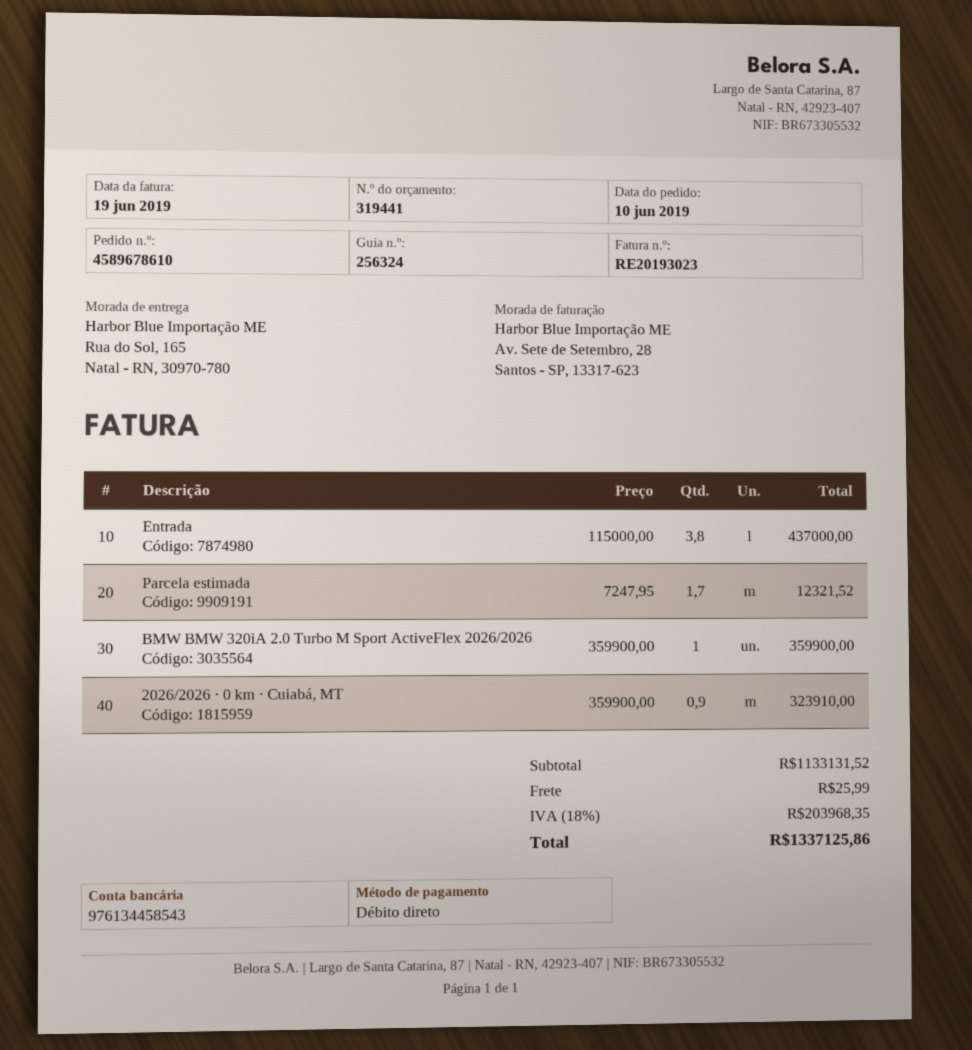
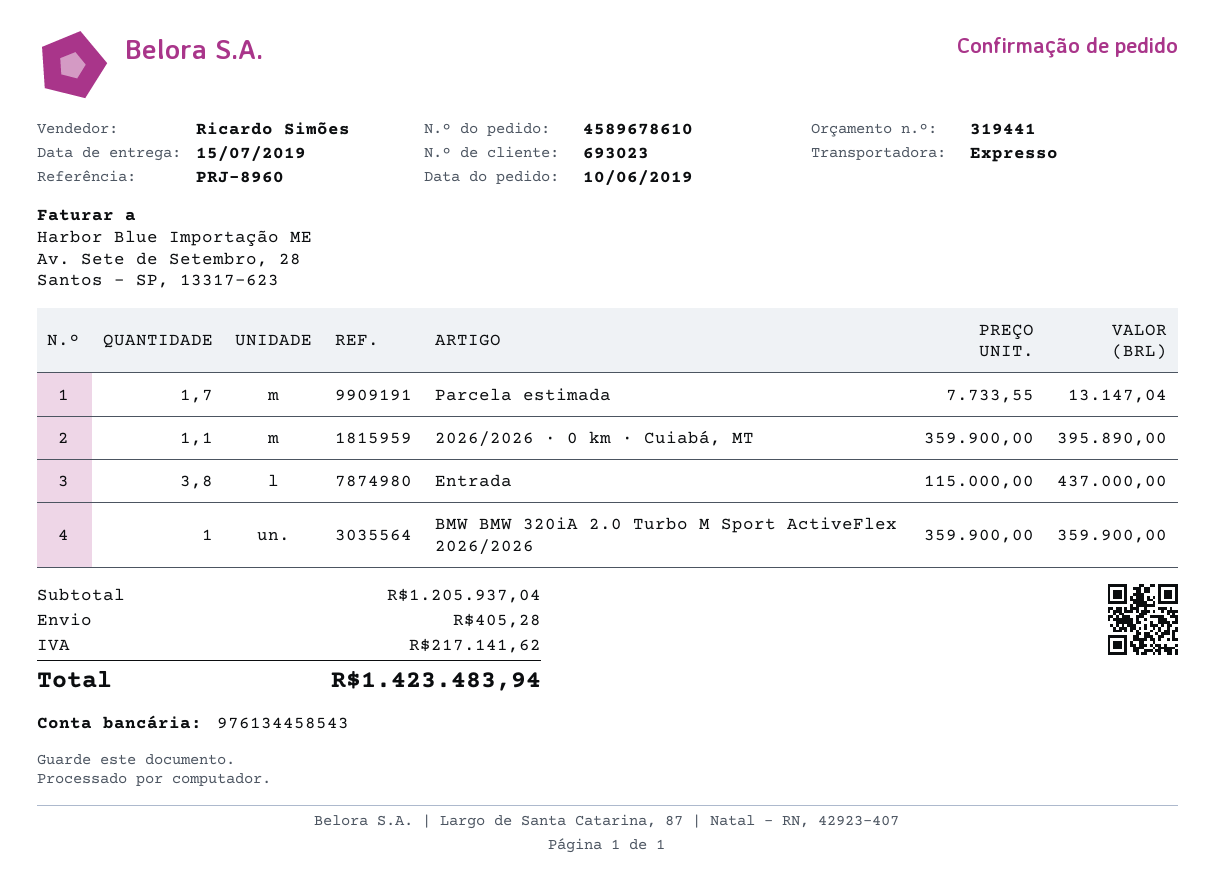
Parcela estimada: 1.7 x 7247.95 = 12321.52 -> 1.7 x 7733.55 = 13147.04
2026/2026 · 0 km · Cuiabá, MT: 0.9 x 359900.00 = 323910.00 -> 1.1 x 359900.00 = 395890.00
subtotal: 1133131.52 -> 1205937.04
shipping: 25.99 -> 405.28
tax: 203968.35 -> 217141.62
total: 1337125.86 -> 1423483.94

